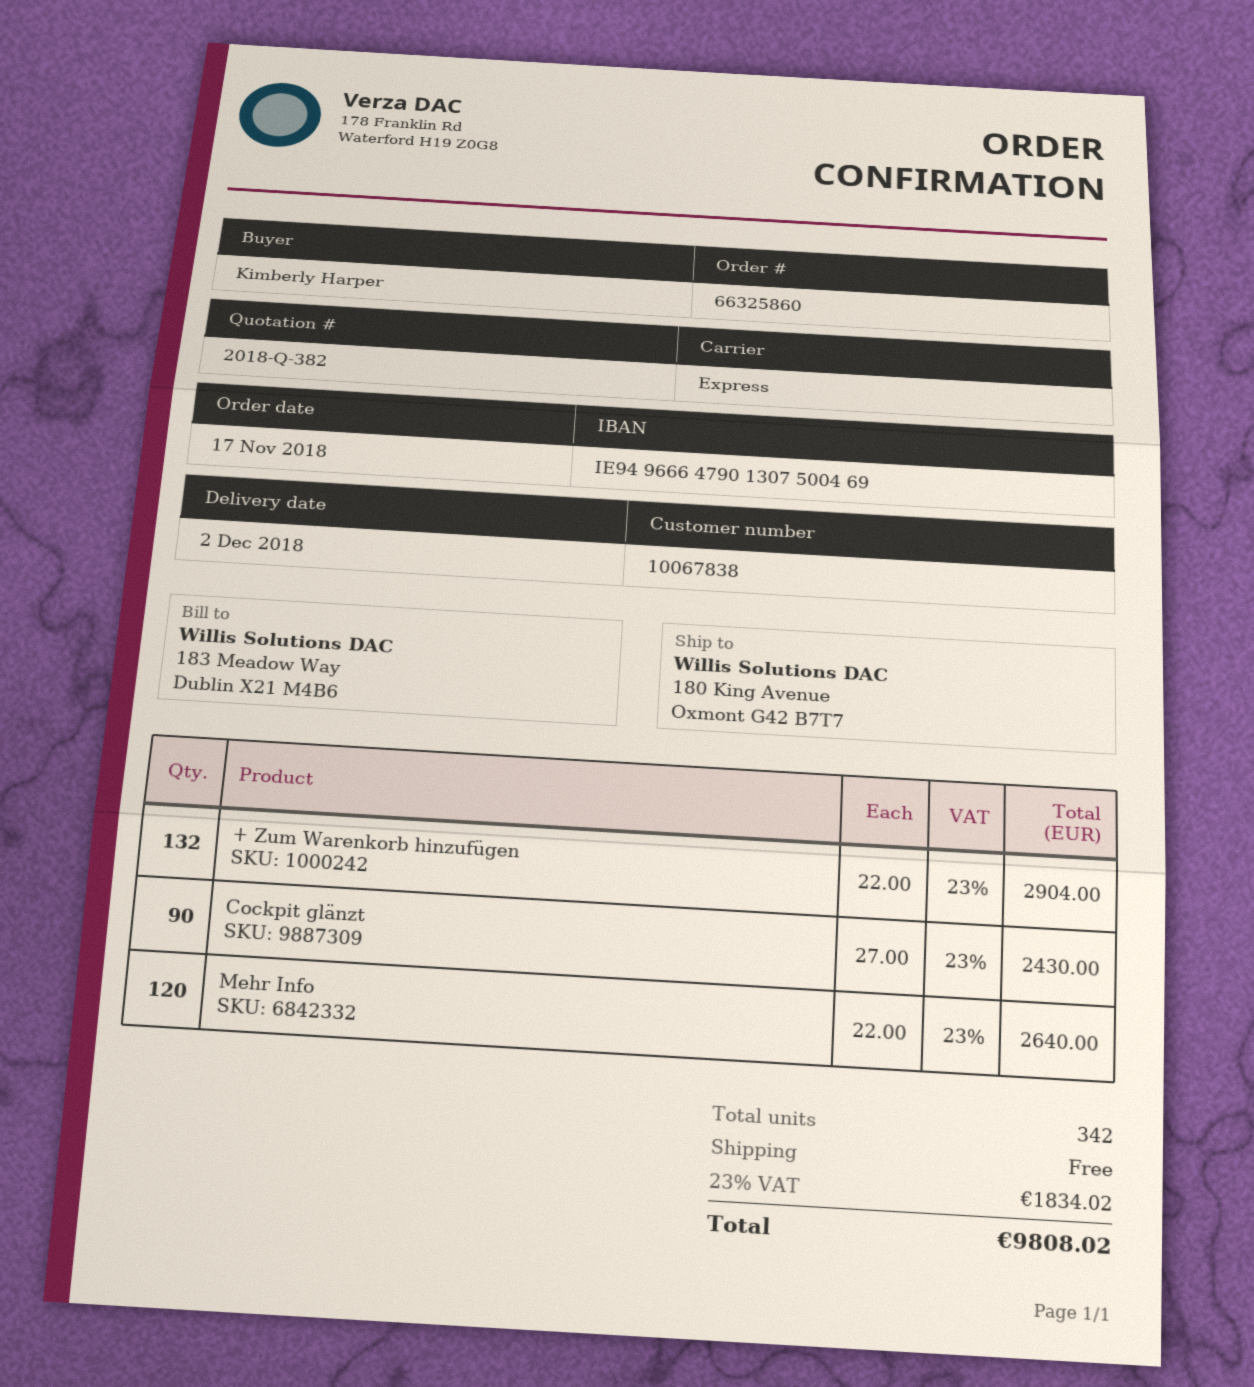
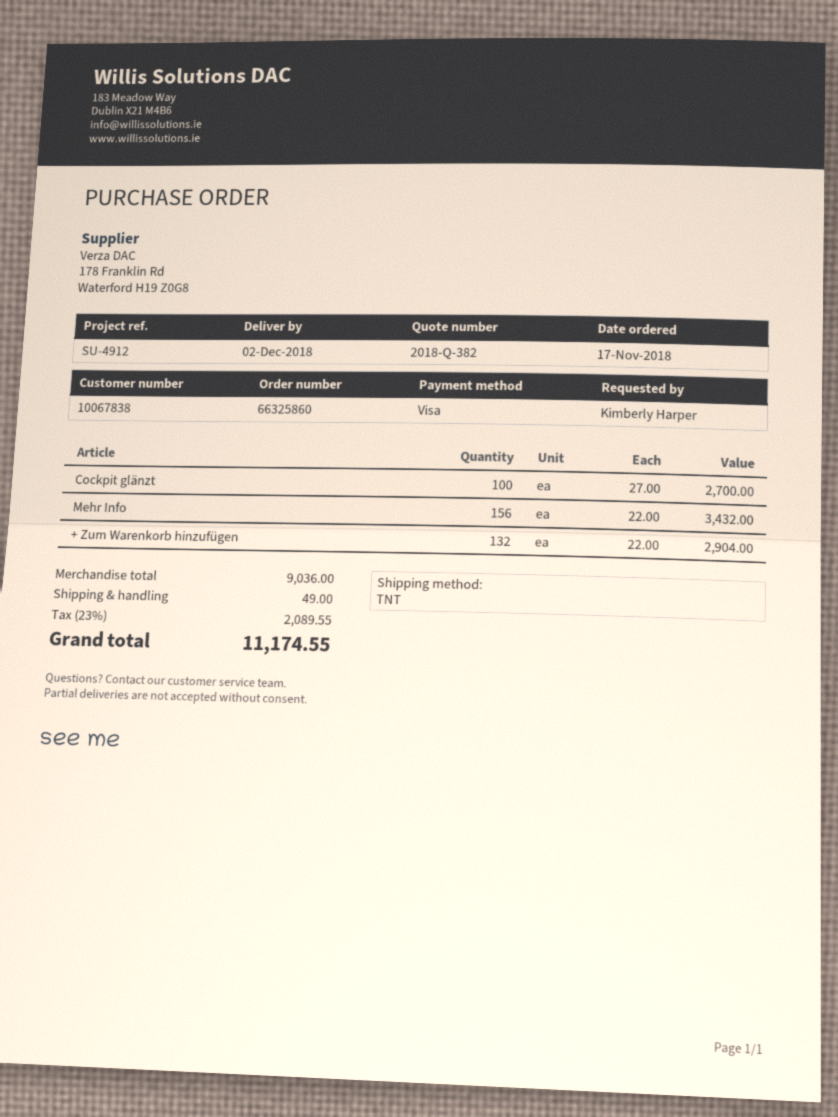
shipping method: express -> TNT
Cockpit glänzt: 90 x 27.00 = 2430.00 -> 100 x 27.00 = 2700.00
Mehr Info: 120 x 22.00 = 2640.00 -> 156 x 22.00 = 3432.00
shipping: 0.00 -> 49.00
tax: 23% = 1834.02 -> 23% = 2089.55
total: 9808.02 -> 11174.55

